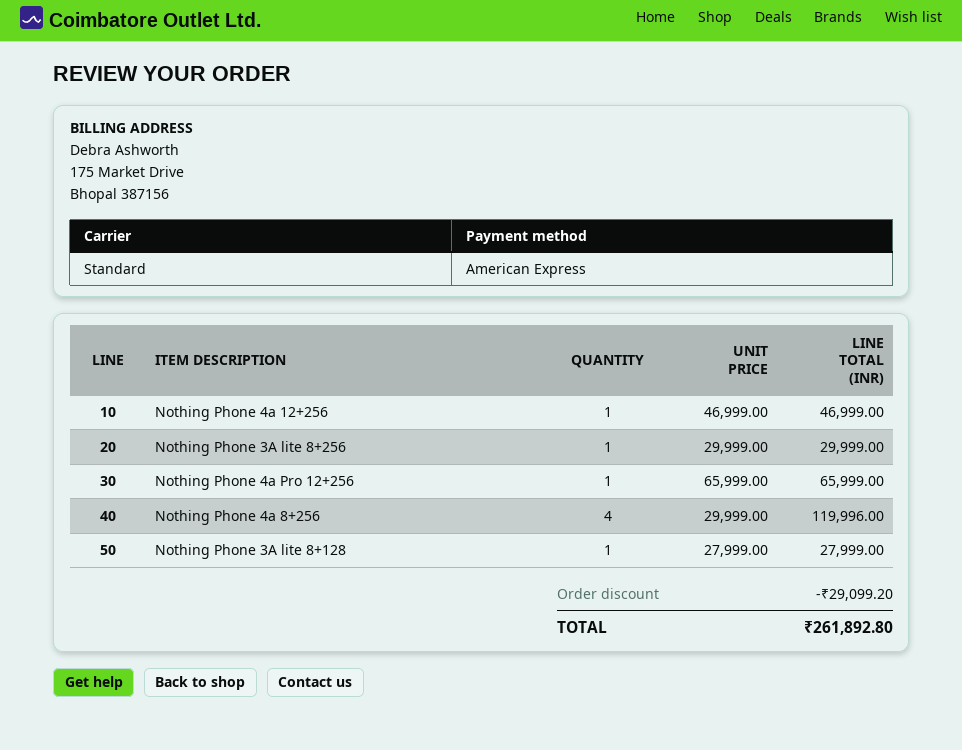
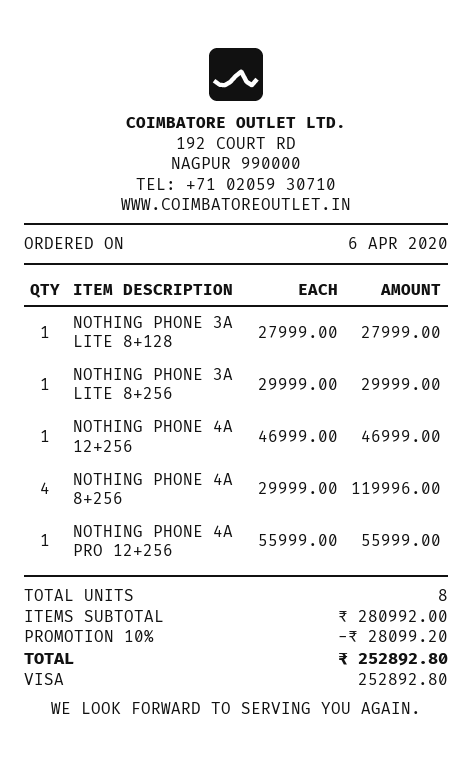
payment method: American Express -> Visa
Nothing Phone 4a Pro 12+256: 1 x 65999.00 = 65999.00 -> 1 x 55999.00 = 55999.00
discount: 29099.20 -> 28099.20
total: 261892.80 -> 252892.80

